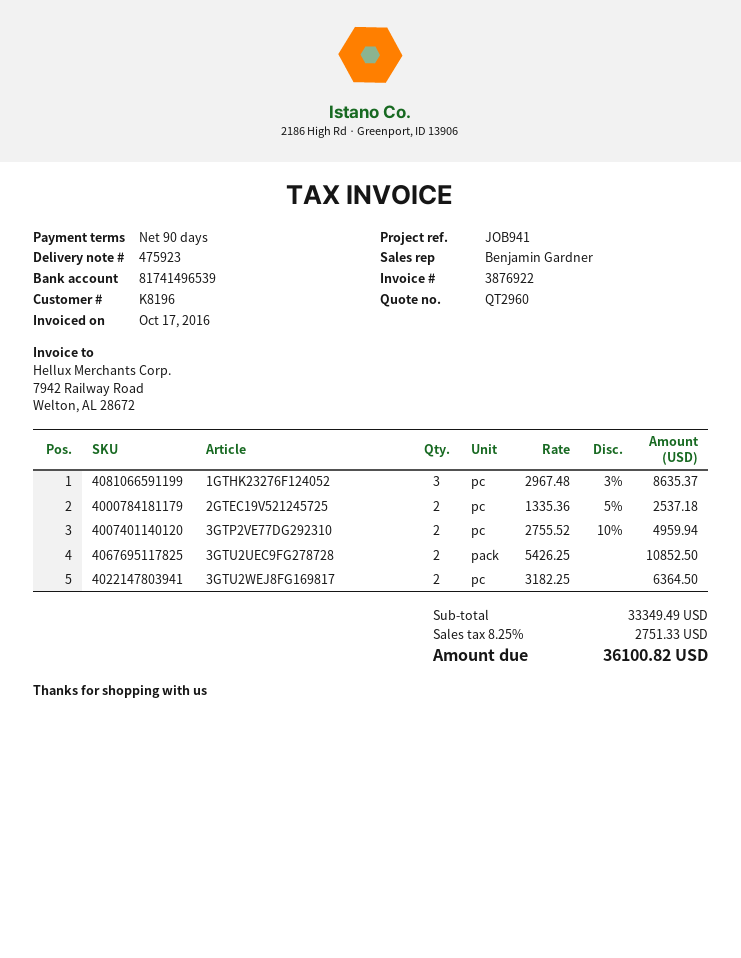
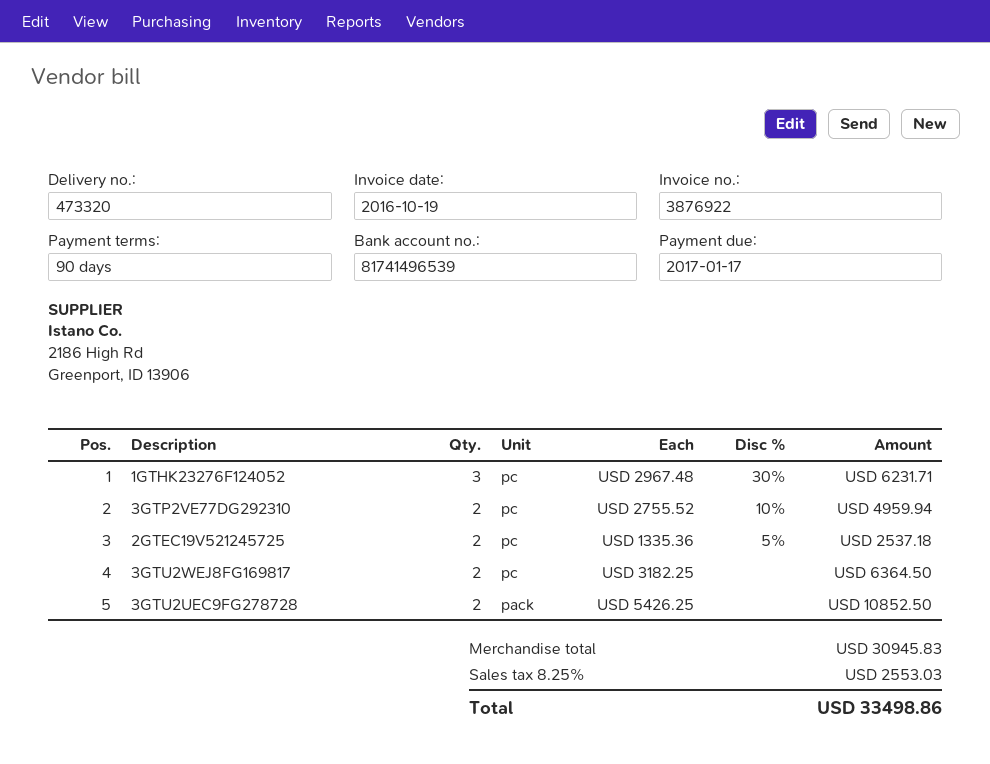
delivery note number: 475923 -> 473320
invoice date: 2016-10-17 -> 2016-10-19
1GTHK23276F124052: 3 x 2967.48 - 3% = 8635.37 -> 3 x 2967.48 - 30% = 6231.71
subtotal: 33349.49 -> 30945.83
tax: 8.25% = 2751.33 -> 8.25% = 2553.03
total: 36100.82 -> 33498.86

